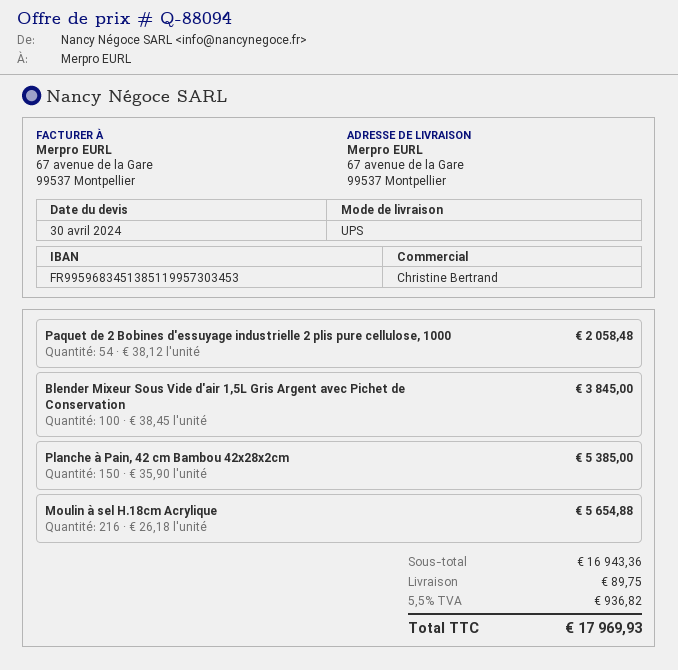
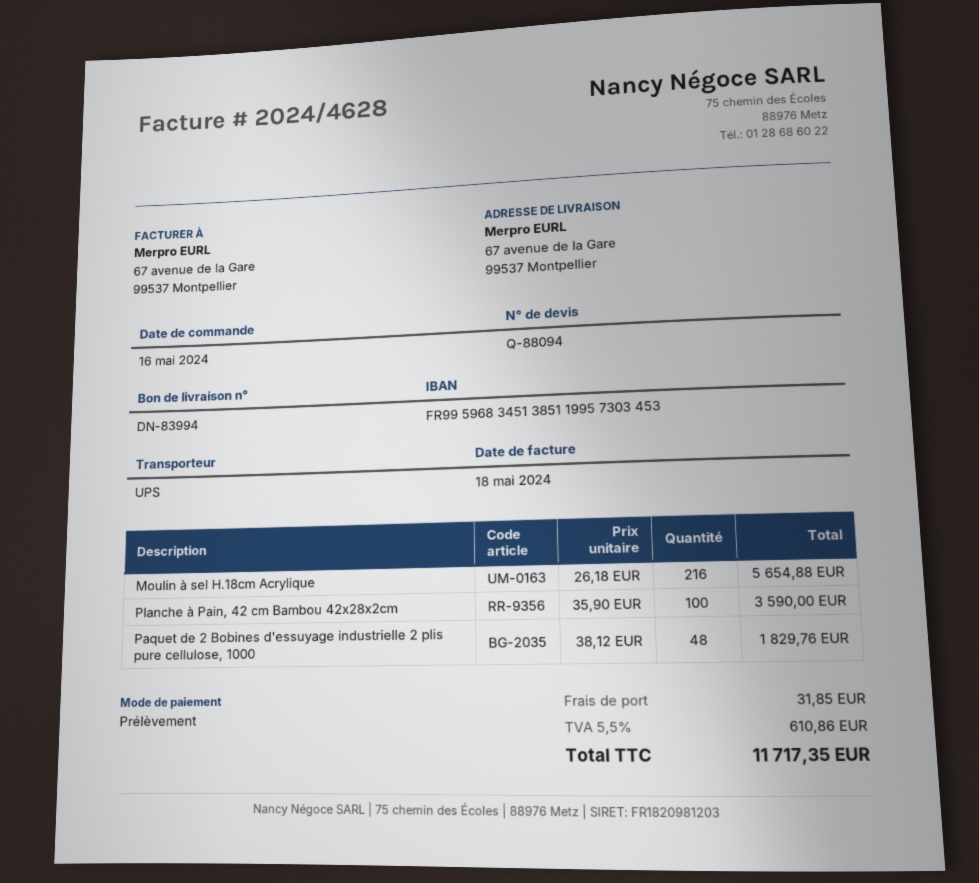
Paquet de 2 Bobines d'essuyage industrielle 2 plis pure cellulose, 1000: 54 x 38.12 = 2058.48 -> 48 x 38.12 = 1829.76
Blender Mixeur Sous Vide d'air 1,5L Gris Argent avec Pichet de Conservation: 100 x 38.45 = 3845.00 -> none
Planche à Pain, 42 cm Bambou 42x28x2cm: 150 x 35.90 = 5385.00 -> 100 x 35.90 = 3590.00
shipping: 89.75 -> 31.85
tax: 5.5% = 936.82 -> 5.5% = 610.86
total: 17969.93 -> 11717.35

